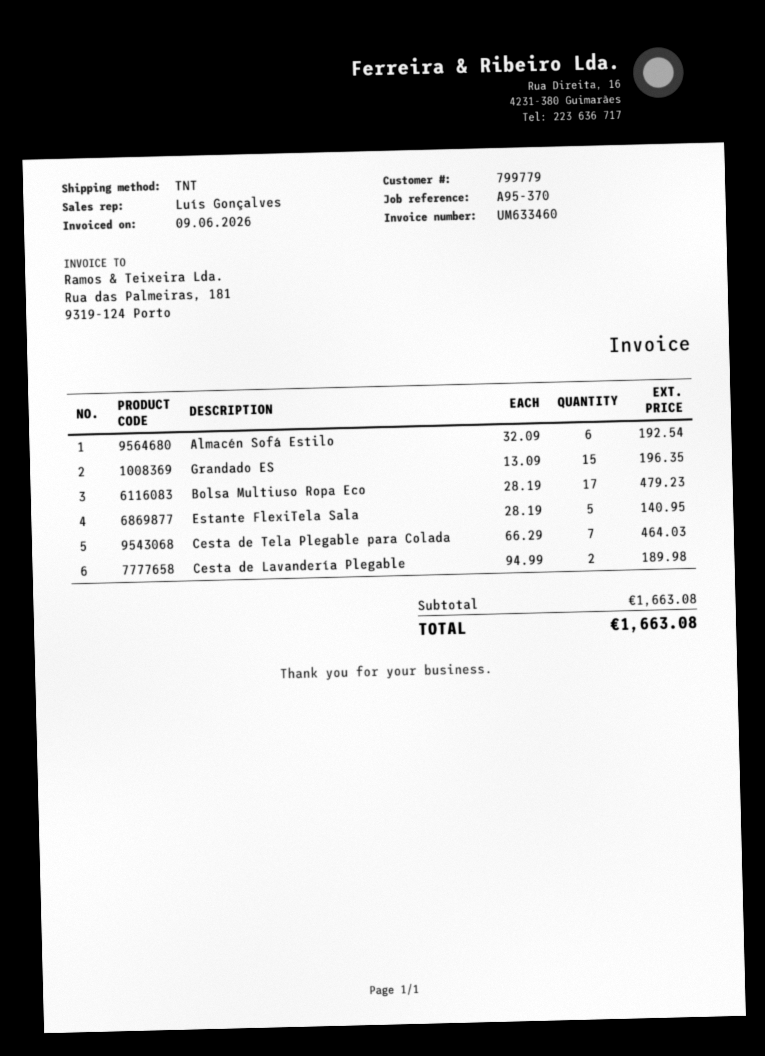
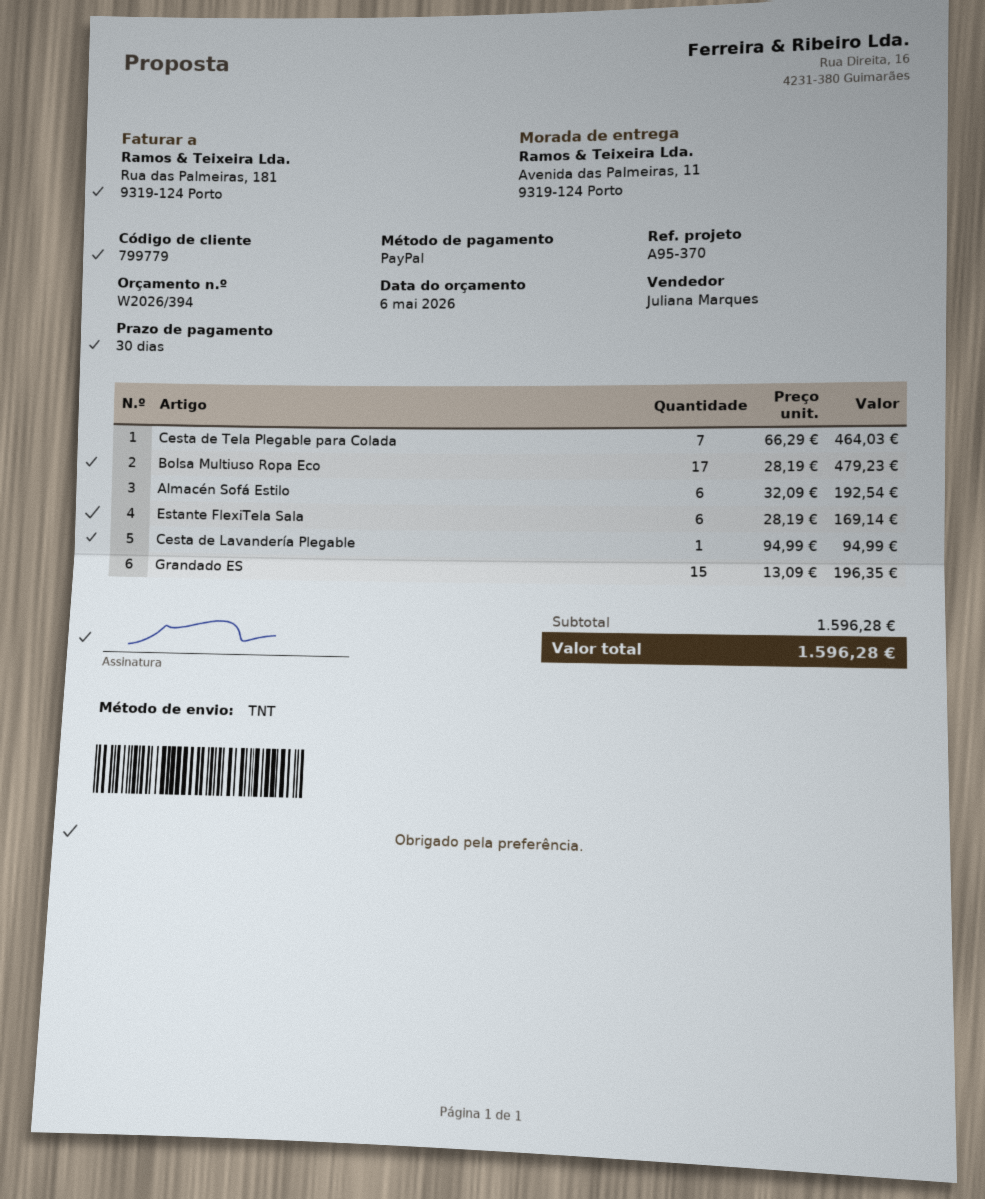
sales rep: Luís Gonçalves -> Juliana Marques
Estante FlexiTela Sala: 5 x 28.19 = 140.95 -> 6 x 28.19 = 169.14
Cesta de Lavandería Plegable: 2 x 94.99 = 189.98 -> 1 x 94.99 = 94.99
subtotal: 1663.08 -> 1596.28
total: 1663.08 -> 1596.28

